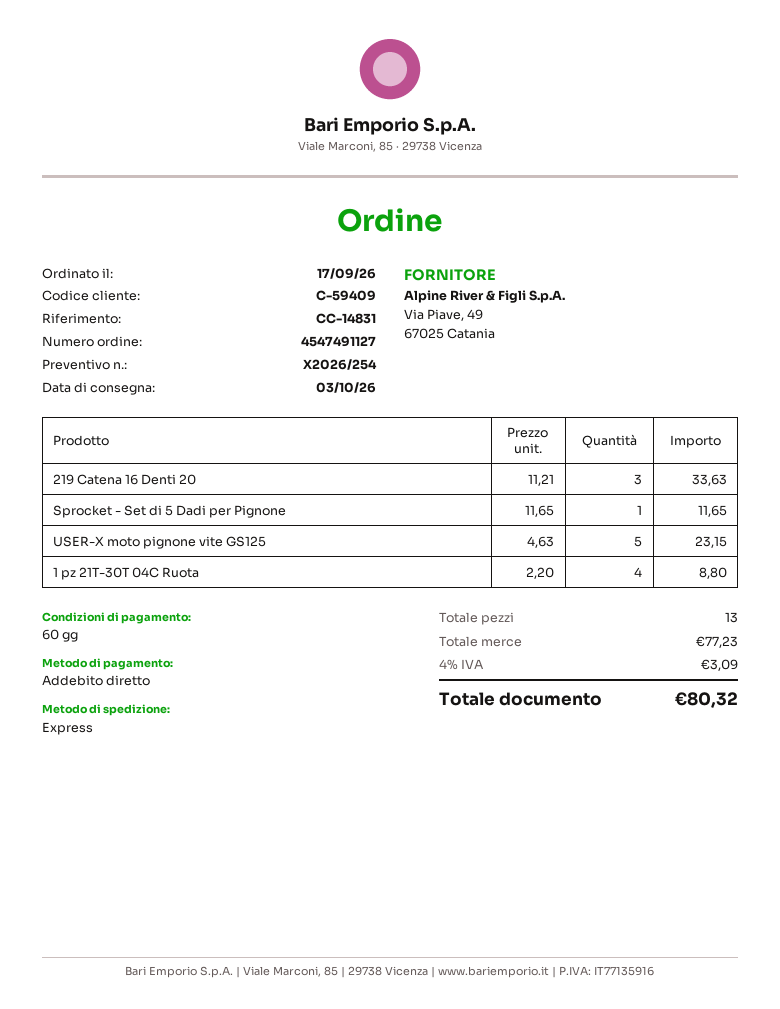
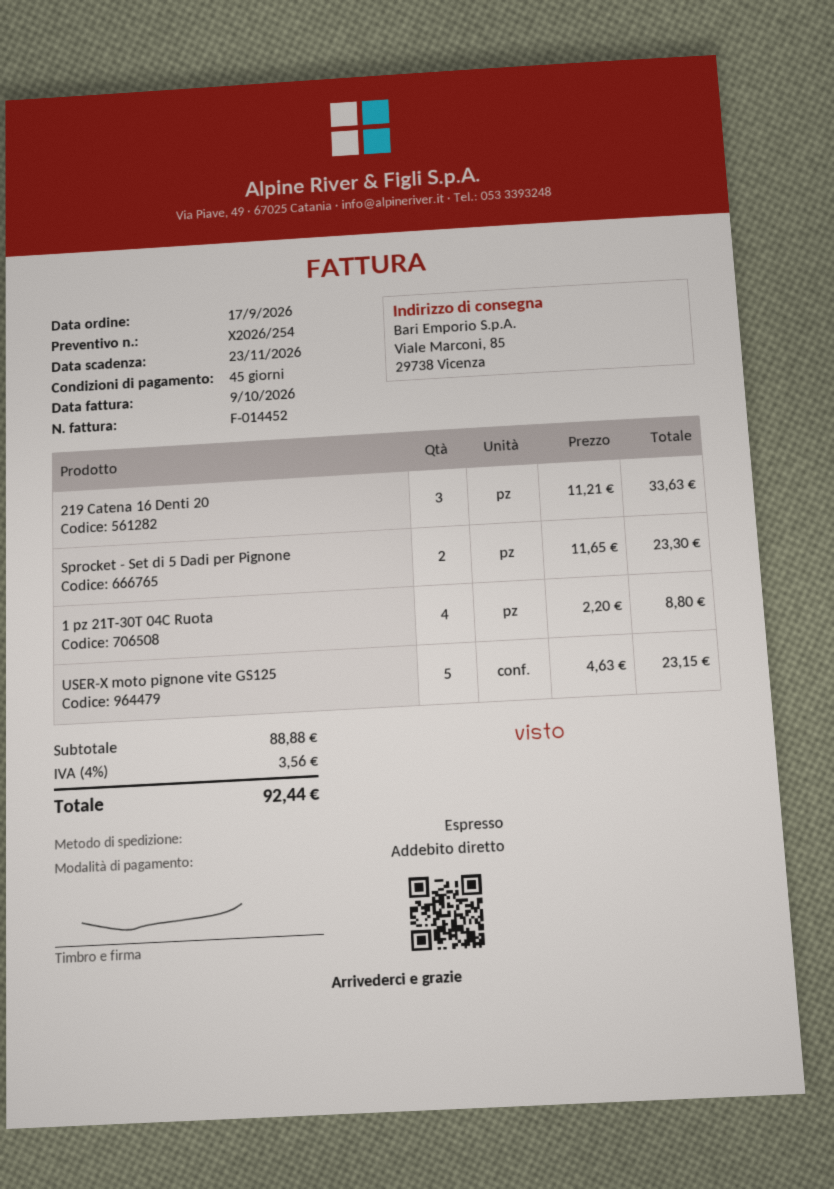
payment terms: 60 days -> 45 days
Sprocket - Set di 5 Dadi per Pignone: 1 x 11.65 = 11.65 -> 2 x 11.65 = 23.30
subtotal: 77.23 -> 88.88
tax: 4% = 3.09 -> 4% = 3.56
total: 80.32 -> 92.44

